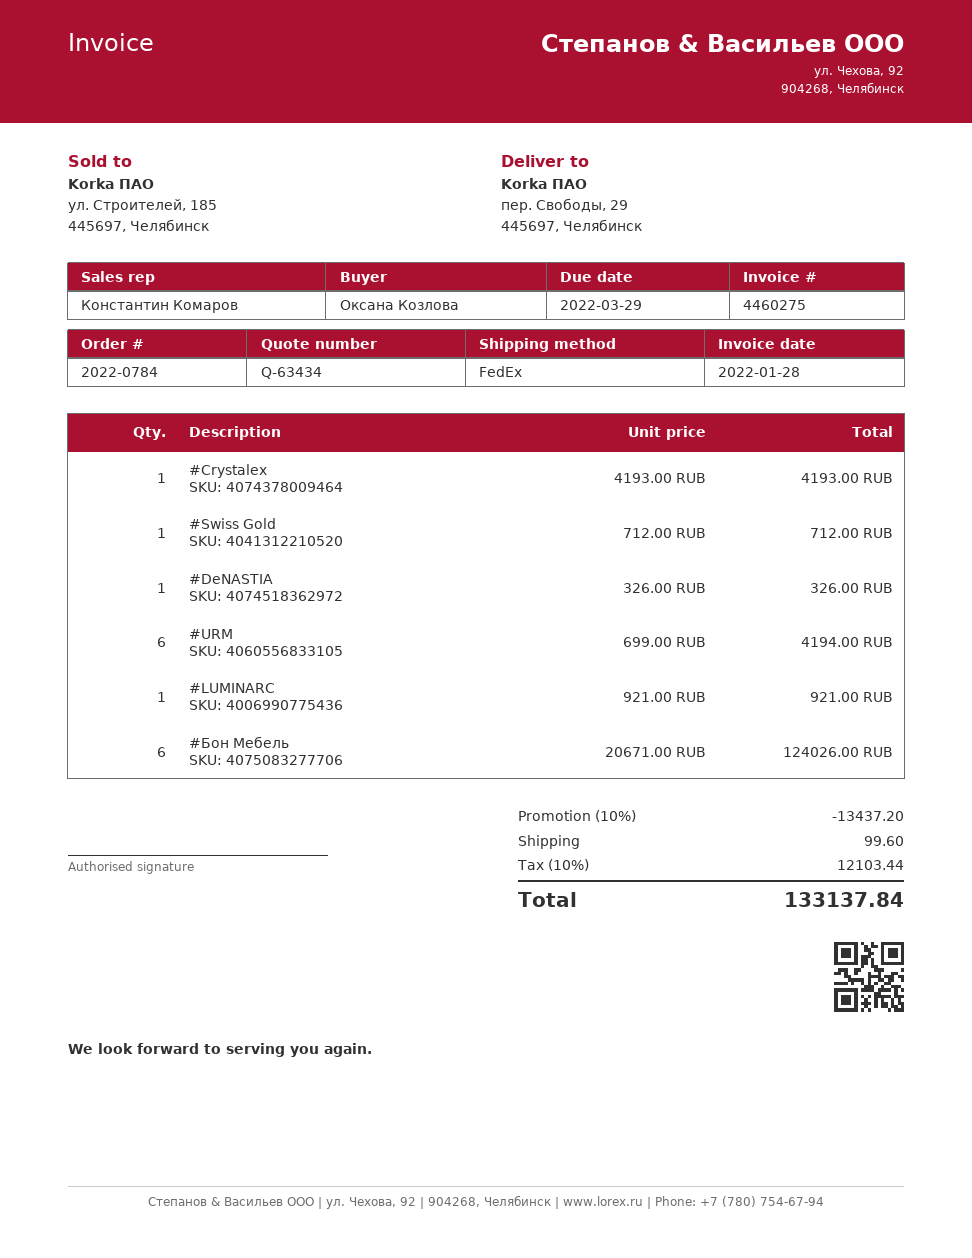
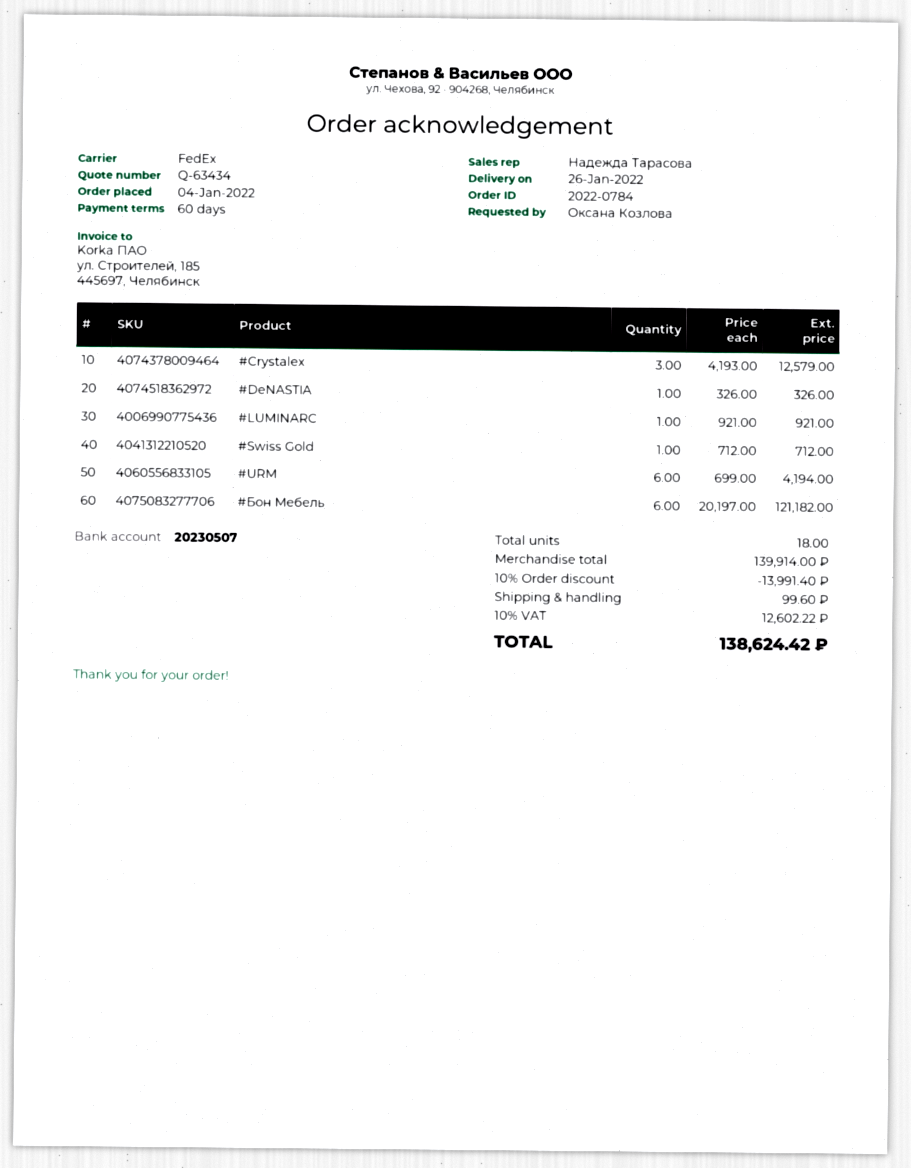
sales rep: Константин Комаров -> Надежда Тарасова
#Crystalex: 1 x 4193.00 = 4193.00 -> 3 x 4193.00 = 12579.00
#Бон Мебель: 6 x 20671.00 = 124026.00 -> 6 x 20197.00 = 121182.00
discount: 10% = 13437.20 -> 10% = 13991.40
tax: 10% = 12103.44 -> 10% = 12602.22
total: 133137.84 -> 138624.42

